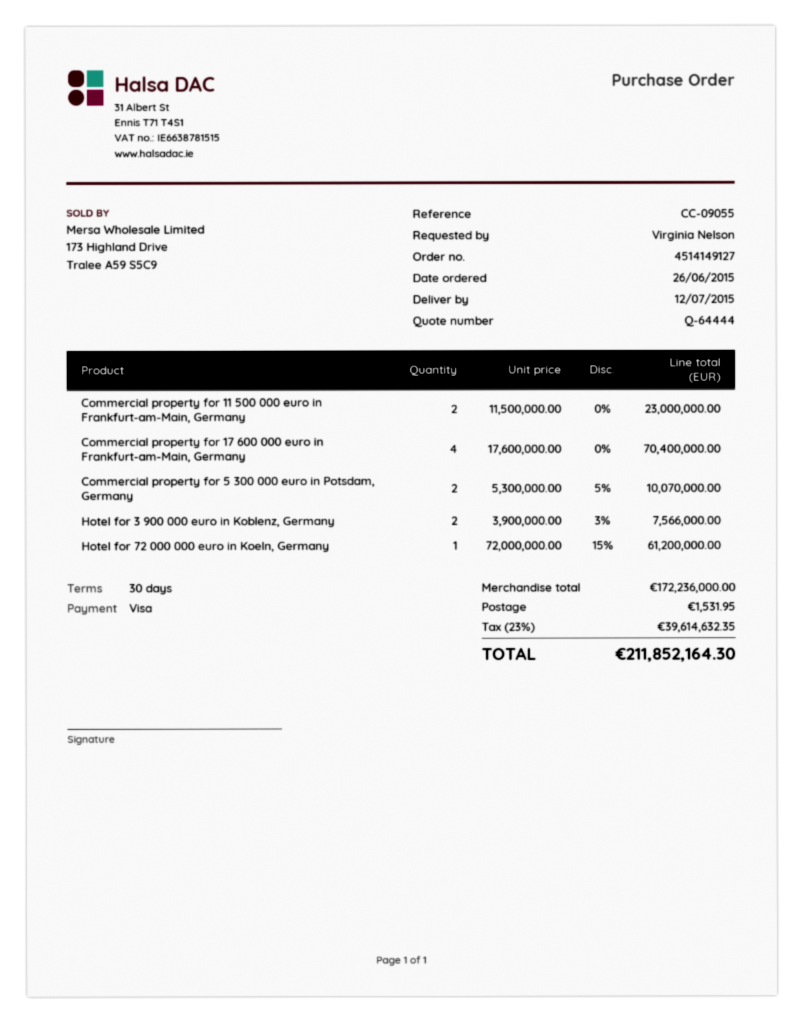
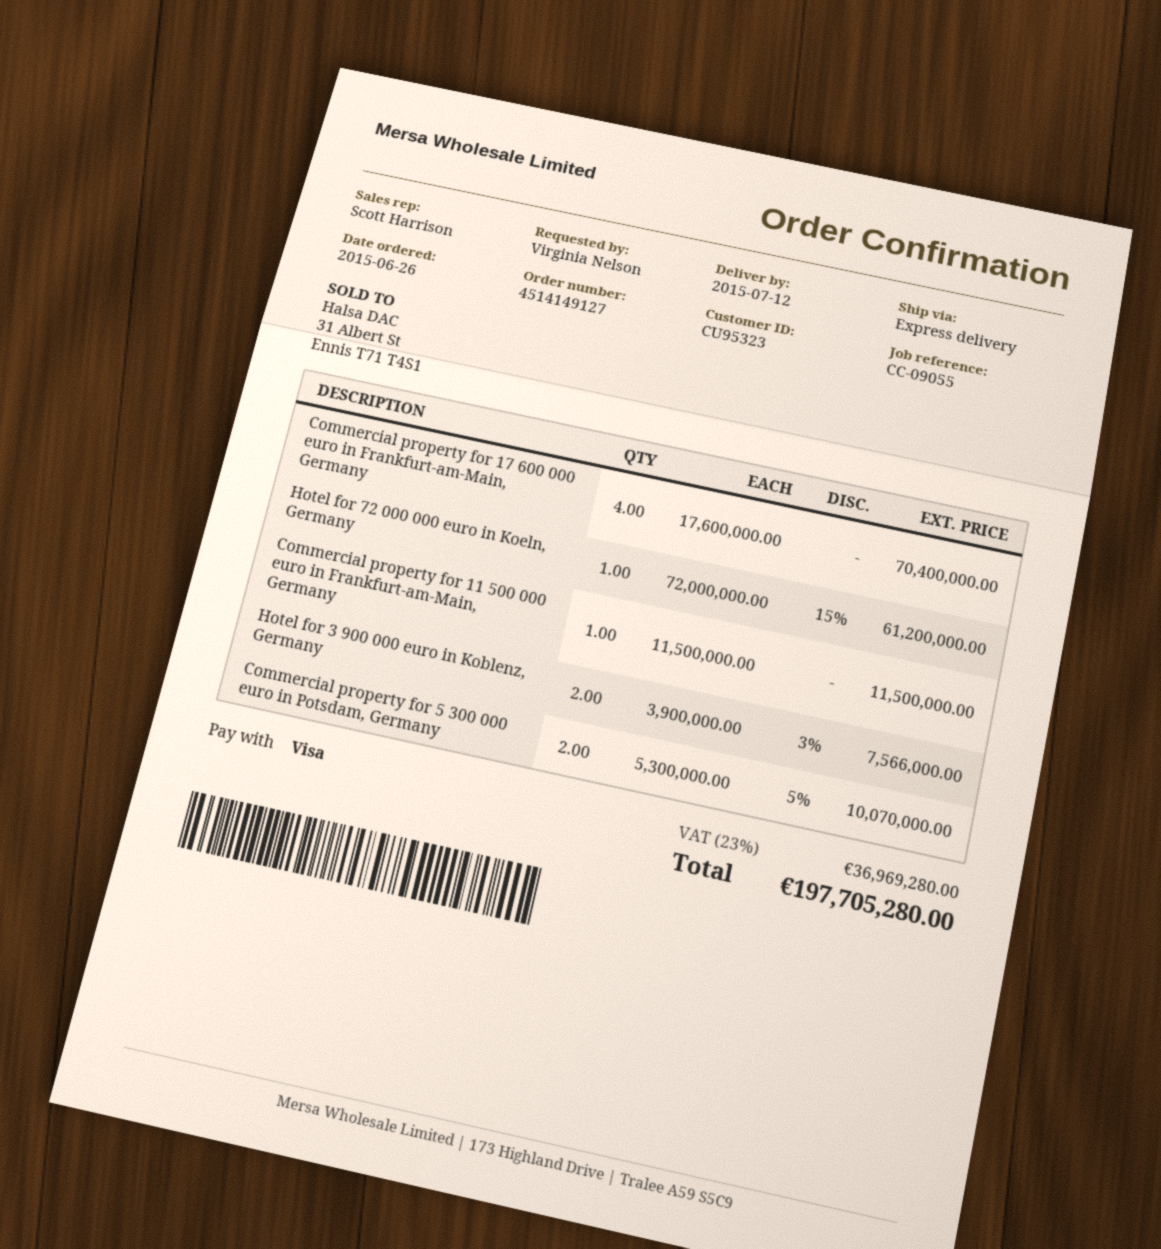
Commercial property for 11 500 000 euro in Frankfurt-am-Main, Germany: 2 x 11500000.00 = 23000000.00 -> 1 x 11500000.00 = 11500000.00
shipping: 1531.95 -> none
tax: 23% = 39614632.35 -> 23% = 36969280.00
total: 211852164.30 -> 197705280.00

